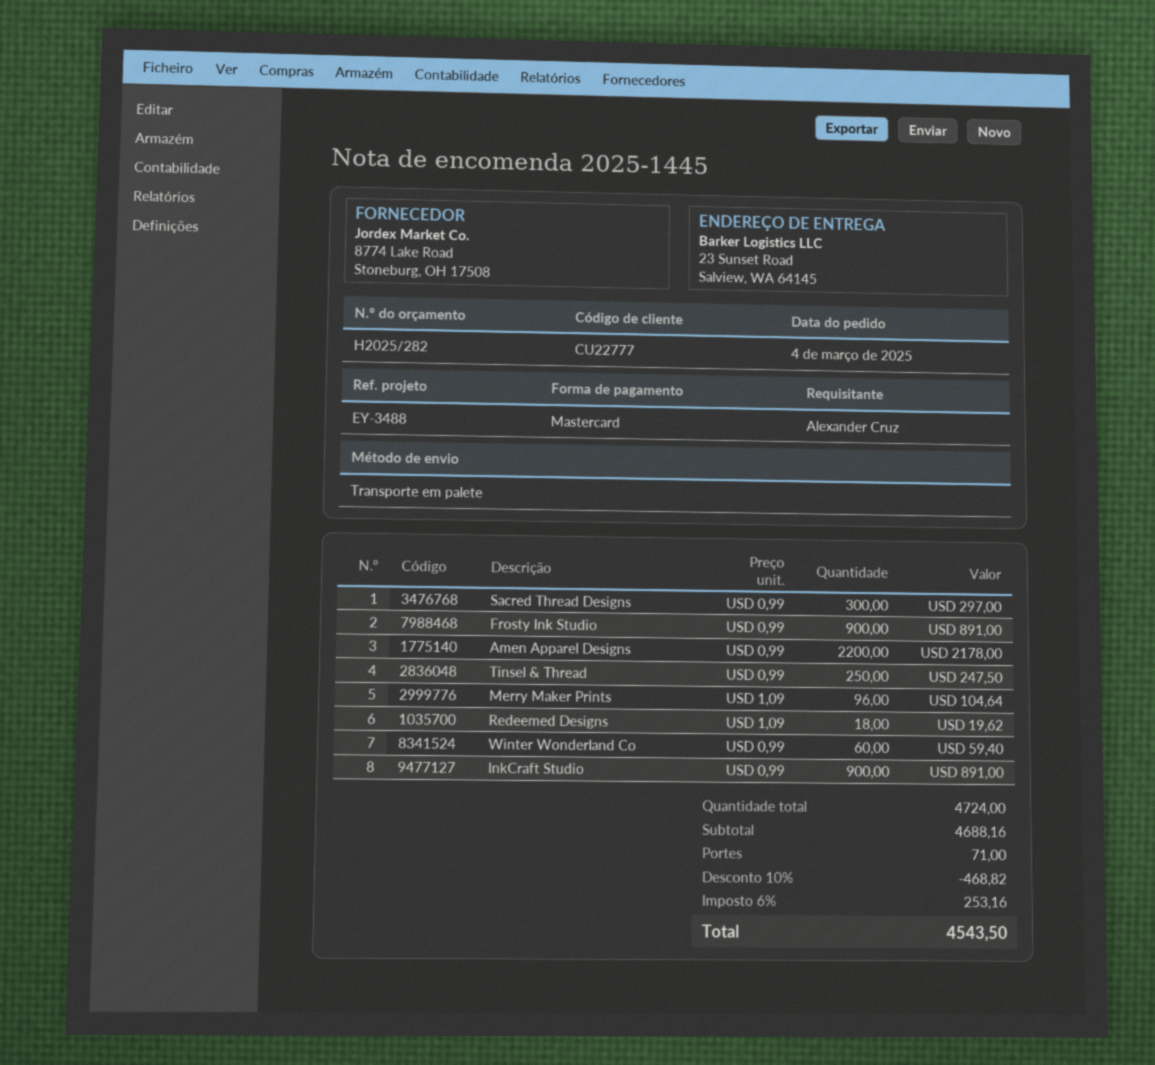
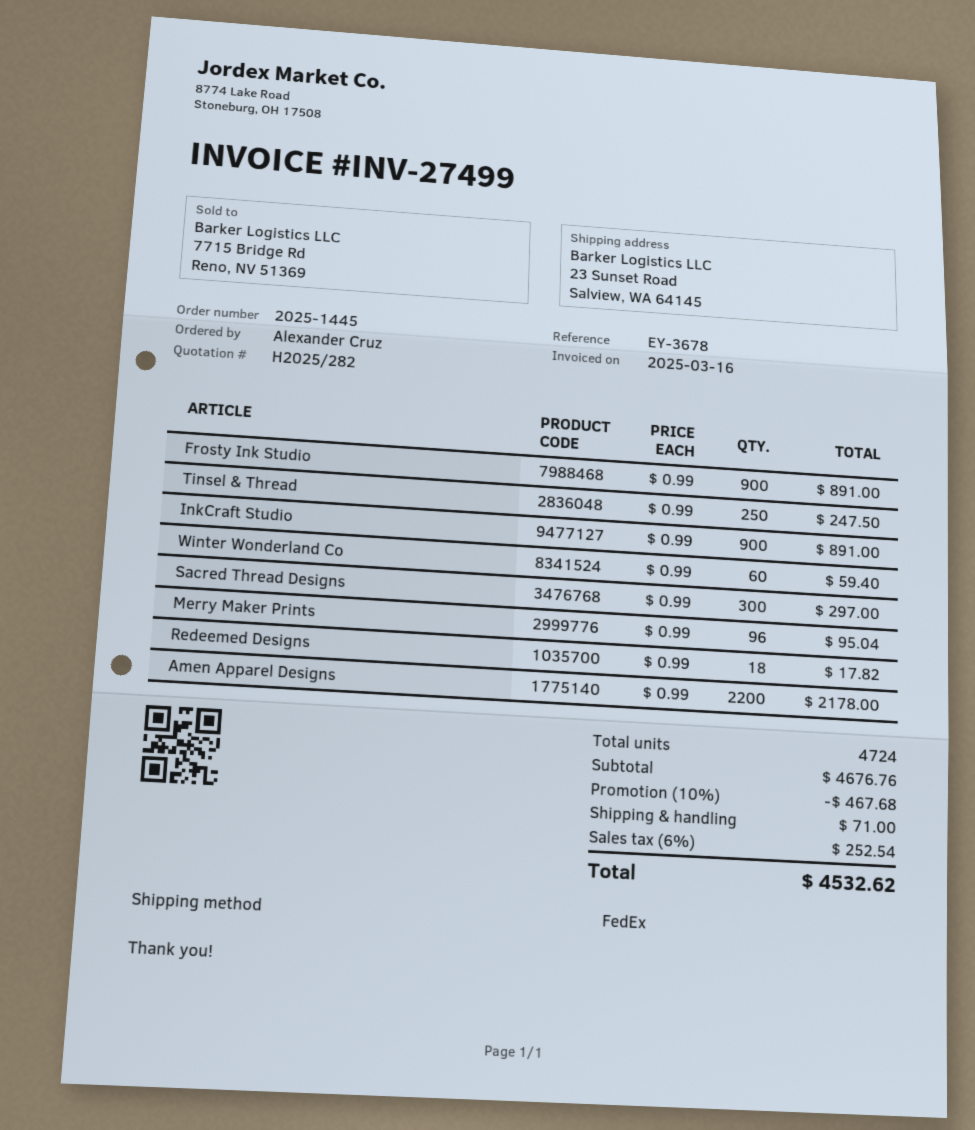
reference: EY-3488 -> EY-3678
shipping method: pallet freight -> FedEx
Merry Maker Prints: 96 x 1.09 = 104.64 -> 96 x 0.99 = 95.04
Redeemed Designs: 18 x 1.09 = 19.62 -> 18 x 0.99 = 17.82
subtotal: 4688.16 -> 4676.76
discount: 10% = 468.82 -> 10% = 467.68
tax: 6% = 253.16 -> 6% = 252.54
total: 4543.50 -> 4532.62

